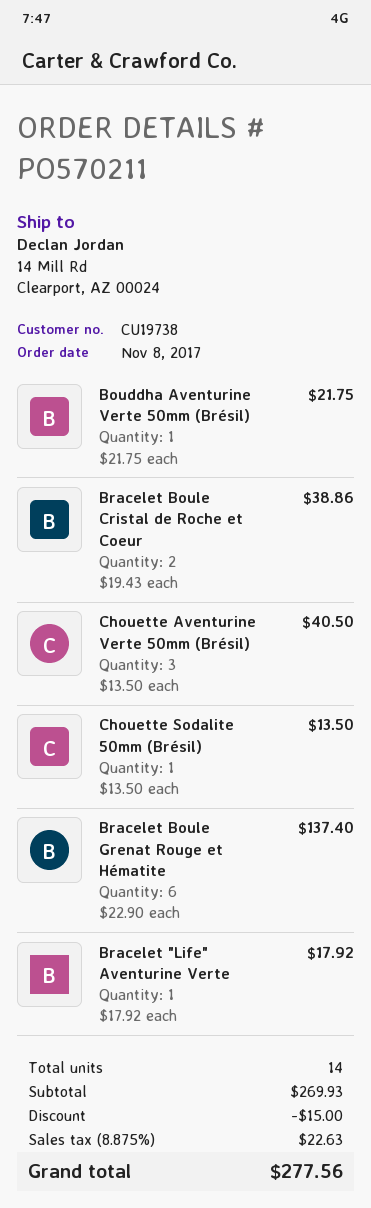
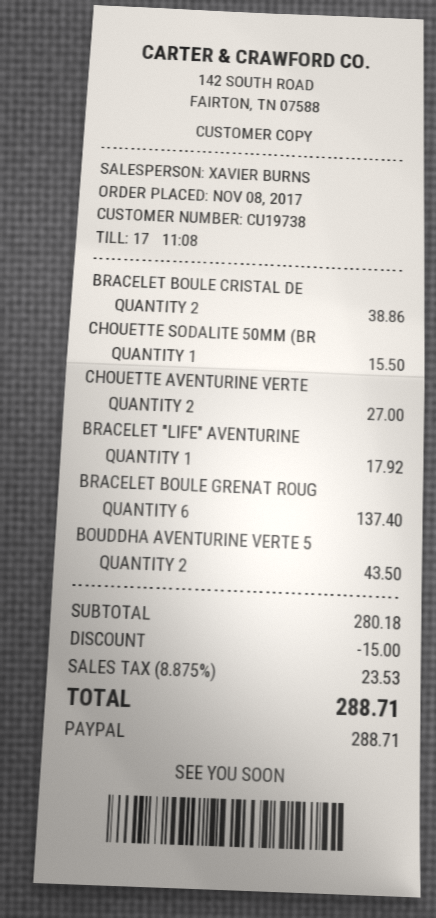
Bouddha Aventurine Verte 50mm (Brésil): 1 for 21.75 -> 2 for 43.50
Chouette Aventurine Verte 50mm (Brésil): 3 for 40.50 -> 2 for 27.00
Chouette Sodalite 50mm (Brésil): 1 for 13.50 -> 1 for 15.50
subtotal: 269.93 -> 280.18
tax: 8.875% = 22.63 -> 8.875% = 23.53
total: 277.56 -> 288.71

